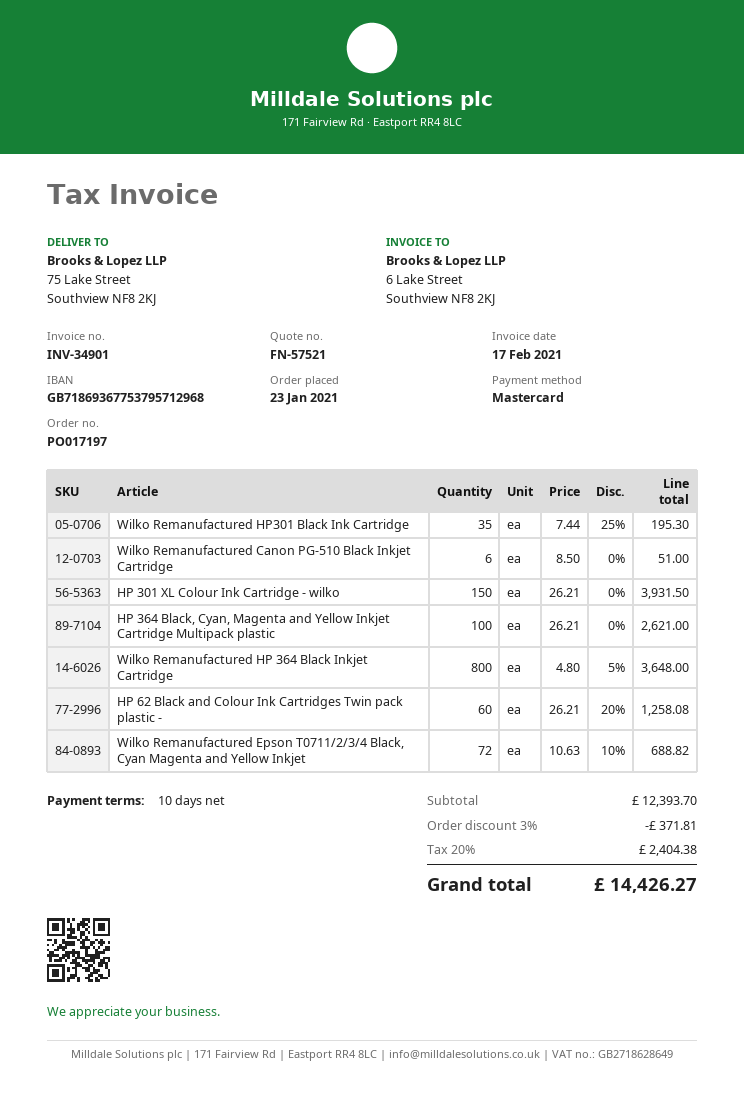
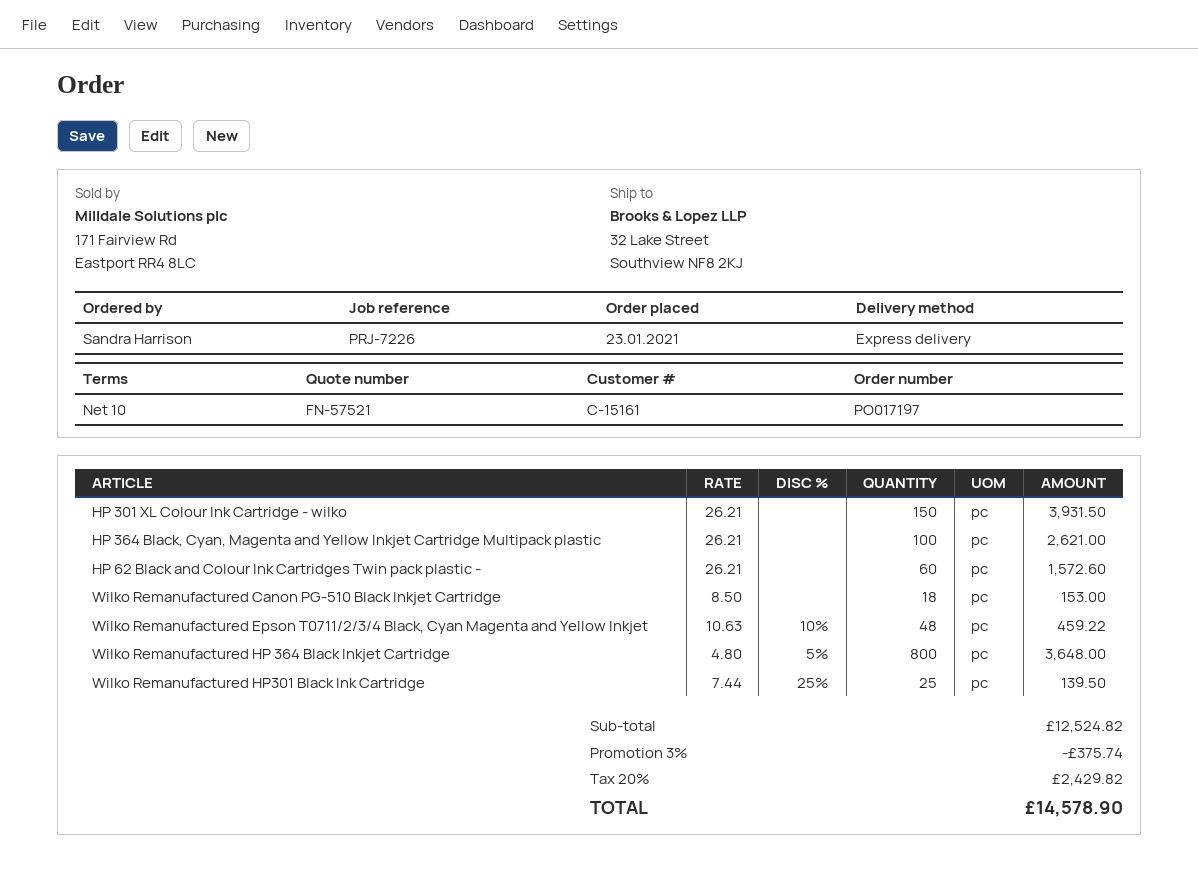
ship to: 75 Lake Street, Southview NF8 2KJ -> 32 Lake Street, Southview NF8 2KJ
Wilko Remanufactured HP301 Black Ink Cartridge: 35 x 7.44 - 25% = 195.30 -> 25 x 7.44 - 25% = 139.50
Wilko Remanufactured Canon PG-510 Black Inkjet Cartridge: 6 x 8.50 = 51.00 -> 18 x 8.50 = 153.00
HP 62 Black and Colour Ink Cartridges Twin pack plastic -: 60 x 26.21 - 20% = 1258.08 -> 60 x 26.21 = 1572.60
Wilko Remanufactured Epson T0711/2/3/4 Black, Cyan Magenta and Yellow Inkjet: 72 x 10.63 - 10% = 688.82 -> 48 x 10.63 - 10% = 459.22
subtotal: 12393.70 -> 12524.82
discount: 3% = 371.81 -> 3% = 375.74
tax: 20% = 2404.38 -> 20% = 2429.82
total: 14426.27 -> 14578.90

